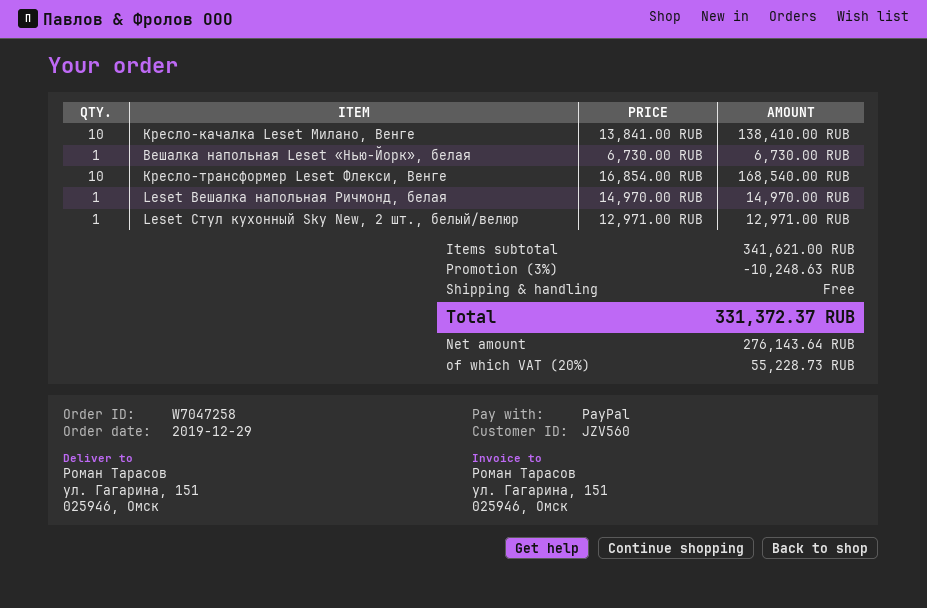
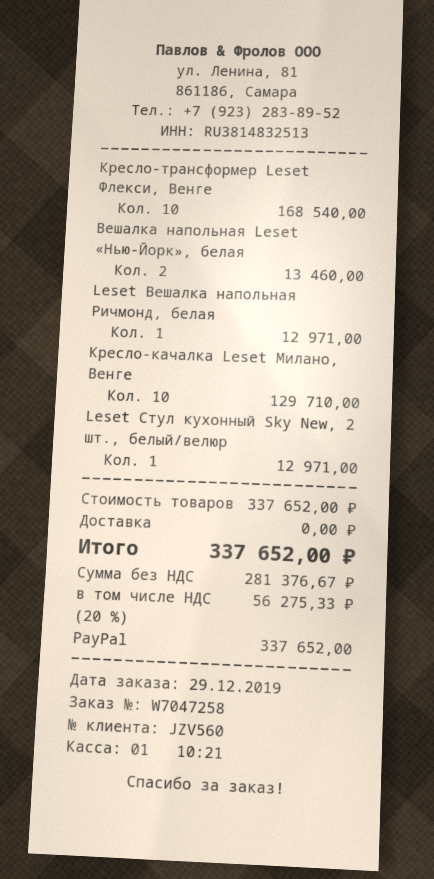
Кресло-качалка Leset Милано, Венге: 10 for 138410.00 -> 10 for 129710.00
Вешалка напольная Leset «Нью-Йорк», белая: 1 for 6730.00 -> 2 for 13460.00
Leset Вешалка напольная Ричмонд, белая: 1 for 14970.00 -> 1 for 12971.00
subtotal: 341621.00 -> 337652.00
discount: 3% = 10248.63 -> none
net: 276143.64 -> 281376.67
tax: 20% = 55228.73 -> 20% = 56275.33
total: 331372.37 -> 337652.00

